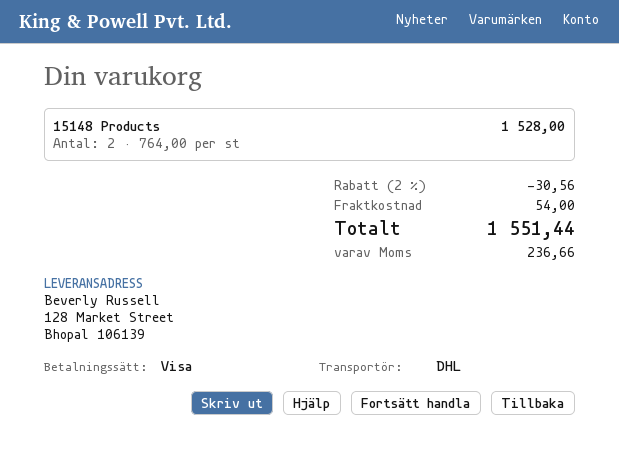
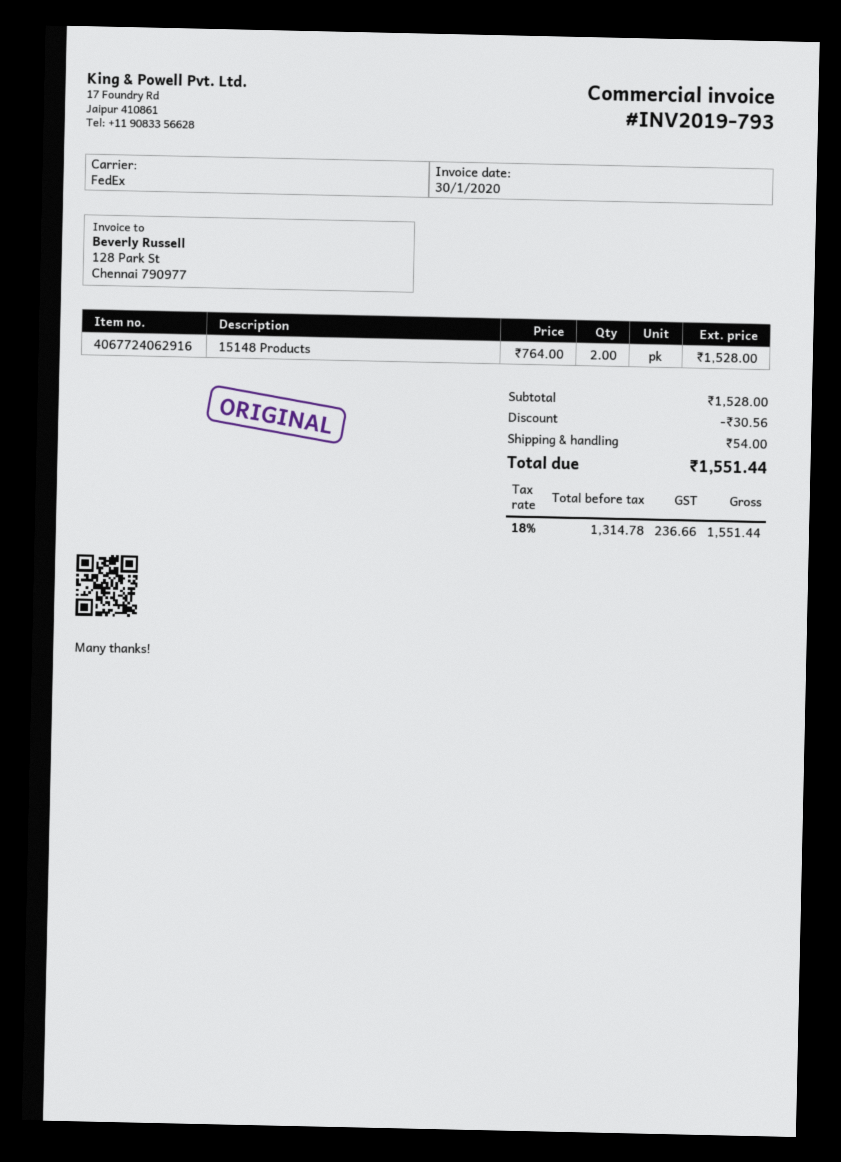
shipping method: DHL -> FedEx

